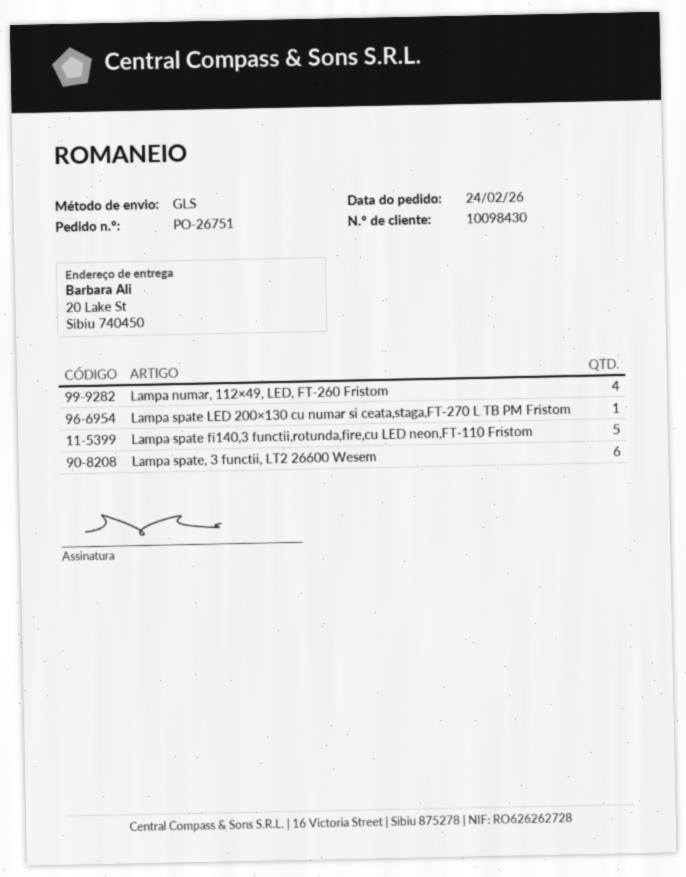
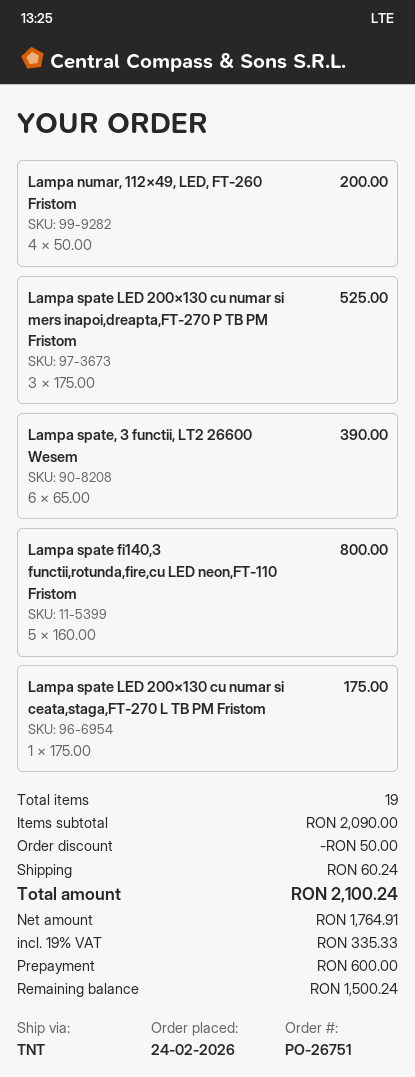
shipping method: GLS -> TNT
Lampa spate LED 200×130 cu numar si mers inapoi,dreapta,FT-270 P TB PM Fristom: none -> 3

